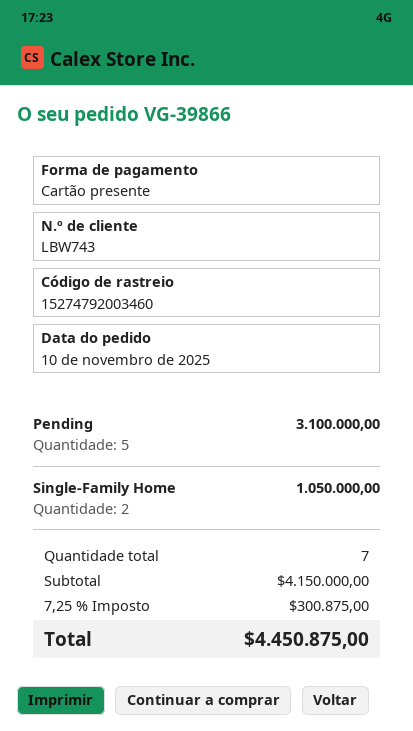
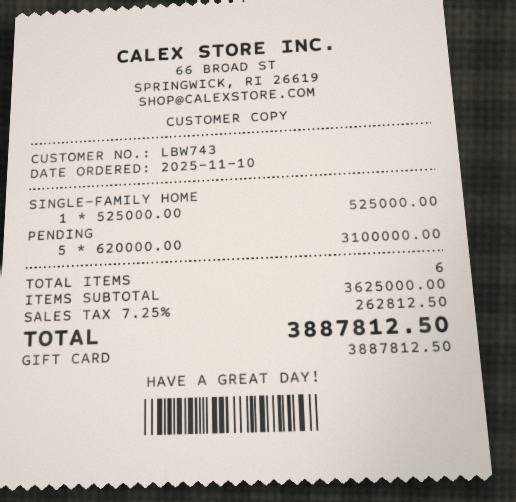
Single-Family Home: 2 for 1050000.00 -> 1 for 525000.00
total quantity: 7 -> 6
subtotal: 4150000.00 -> 3625000.00
tax: 7.25% = 300875.00 -> 7.25% = 262812.50
total: 4450875.00 -> 3887812.50

